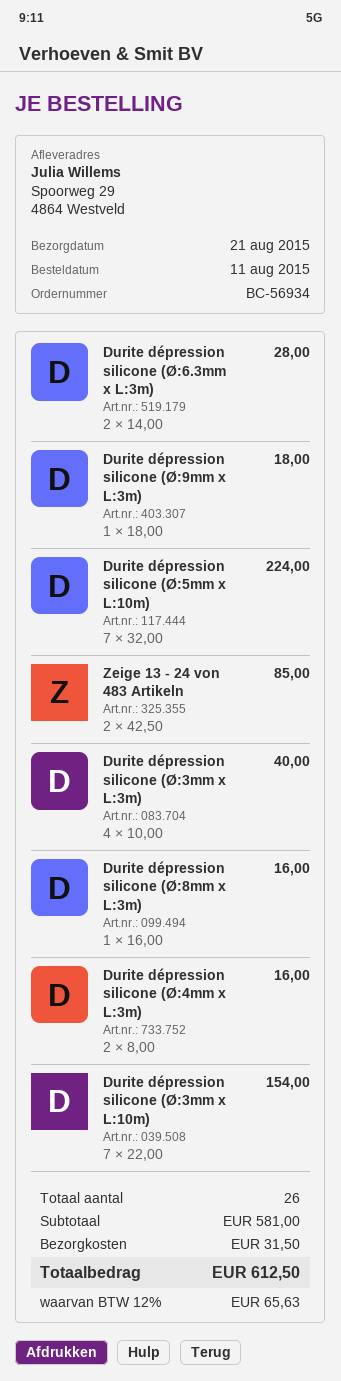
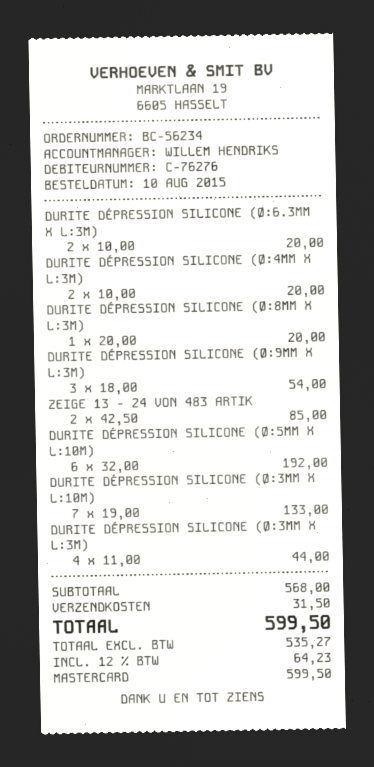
order number: BC-56934 -> BC-56234
order date: 2015-08-11 -> 2015-08-10
Durite dépression silicone (Ø:6.3mm x L:3m): 2 x 14.00 = 28.00 -> 2 x 10.00 = 20.00
Durite dépression silicone (Ø:9mm x L:3m): 1 x 18.00 = 18.00 -> 3 x 18.00 = 54.00
Durite dépression silicone (Ø:5mm x L:10m): 7 x 32.00 = 224.00 -> 6 x 32.00 = 192.00
Durite dépression silicone (Ø:3mm x L:3m): 4 x 10.00 = 40.00 -> 4 x 11.00 = 44.00
Durite dépression silicone (Ø:8mm x L:3m): 1 x 16.00 = 16.00 -> 1 x 20.00 = 20.00
Durite dépression silicone (Ø:4mm x L:3m): 2 x 8.00 = 16.00 -> 2 x 10.00 = 20.00
Durite dépression silicone (Ø:3mm x L:10m): 7 x 22.00 = 154.00 -> 7 x 19.00 = 133.00
subtotal: 581.00 -> 568.00
tax: 12% = 65.63 -> 12% = 64.23
total: 612.50 -> 599.50

